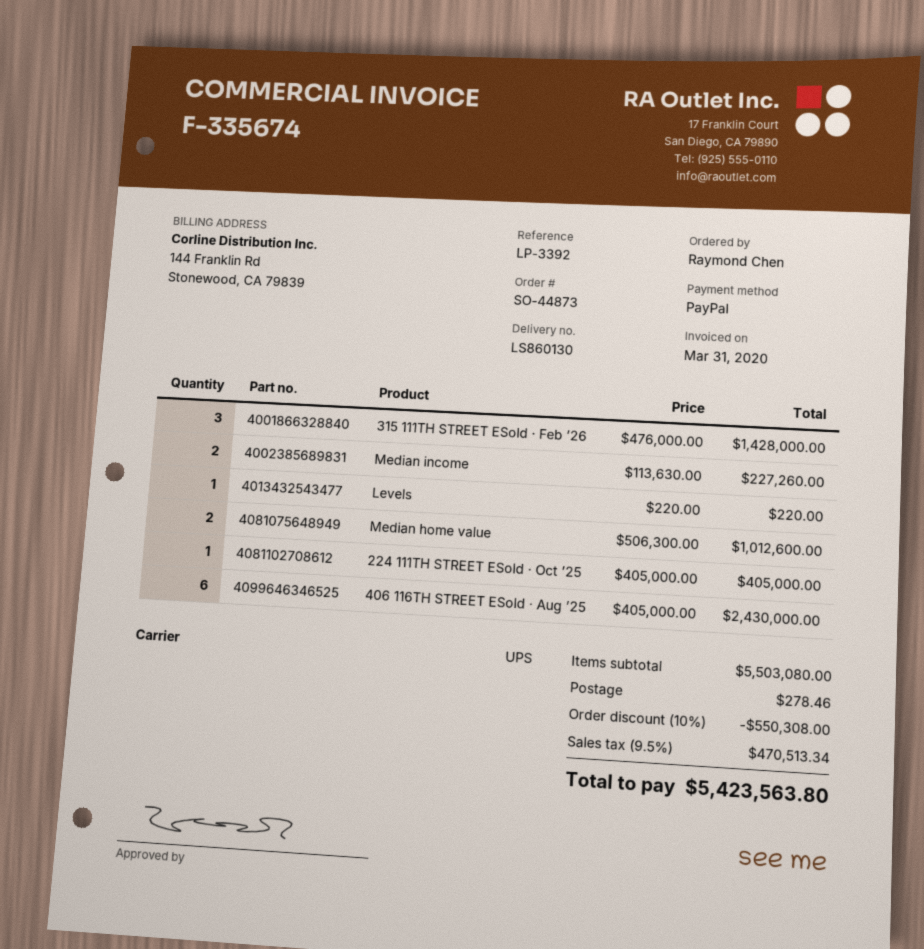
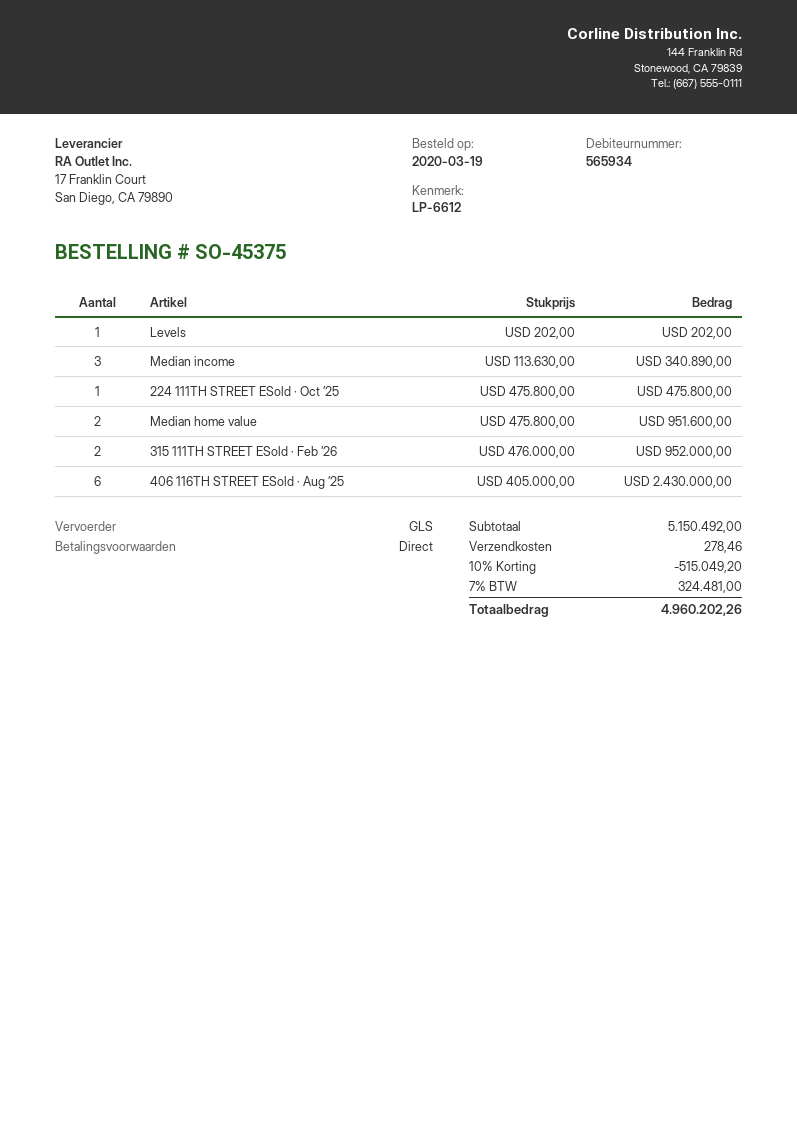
order number: SO-44873 -> SO-45375
reference: LP-3392 -> LP-6612
shipping method: UPS -> GLS
315 111TH STREET ESold · Feb ’26: 3 x 476000.00 = 1428000.00 -> 2 x 476000.00 = 952000.00
Median income: 2 x 113630.00 = 227260.00 -> 3 x 113630.00 = 340890.00
Levels: 1 x 220.00 = 220.00 -> 1 x 202.00 = 202.00
Median home value: 2 x 506300.00 = 1012600.00 -> 2 x 475800.00 = 951600.00
224 111TH STREET ESold · Oct ’25: 1 x 405000.00 = 405000.00 -> 1 x 475800.00 = 475800.00
subtotal: 5503080.00 -> 5150492.00
discount: 10% = 550308.00 -> 10% = 515049.20
tax: 9.5% = 470513.34 -> 7% = 324481.00
total: 5423563.80 -> 4960202.26

